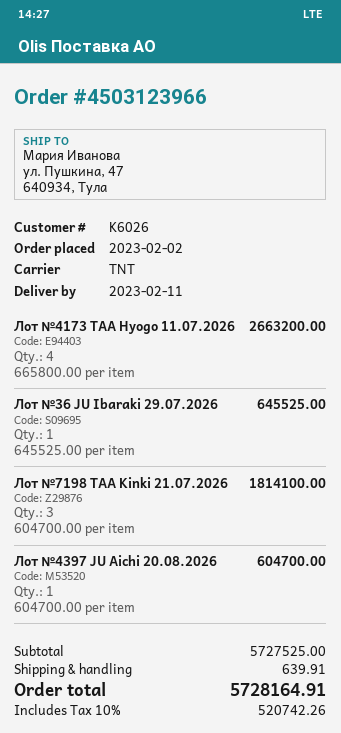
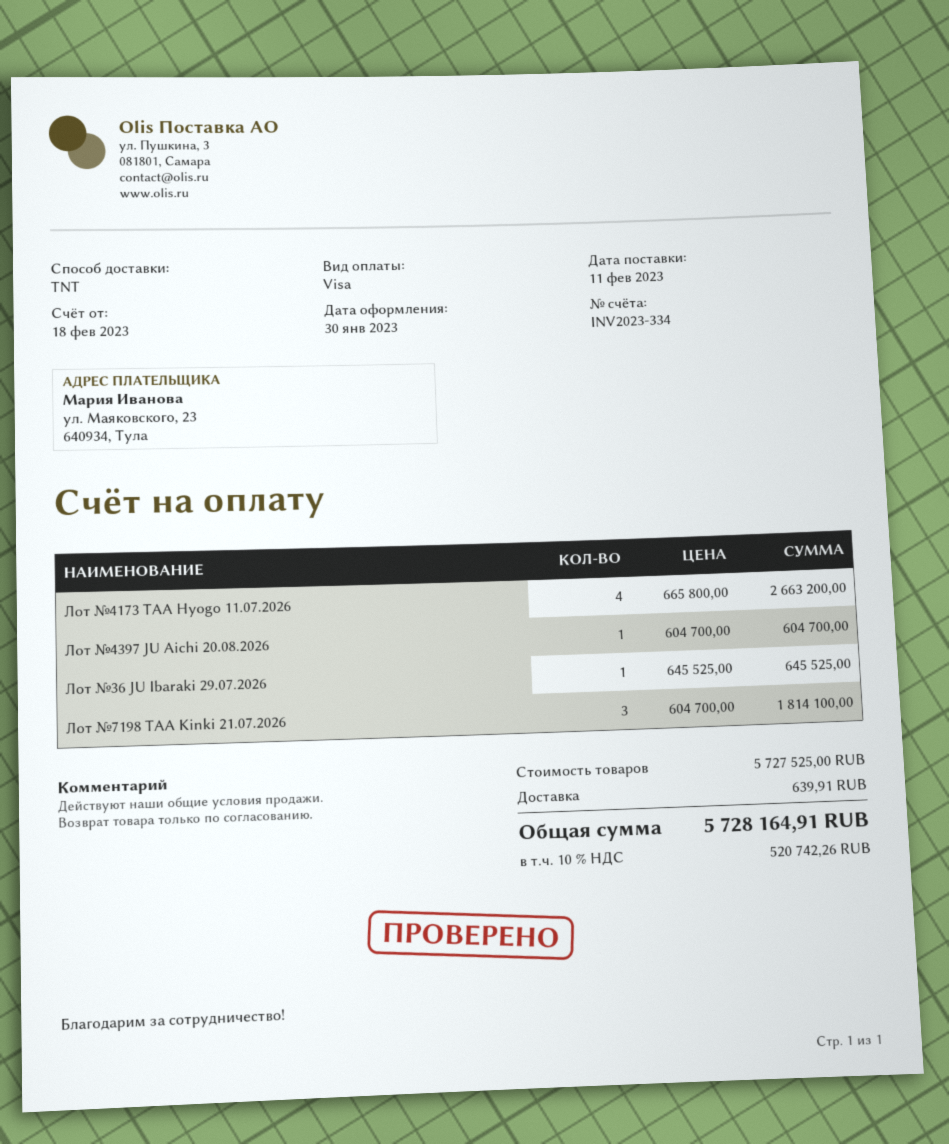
order date: 2023-02-02 -> 2023-01-30

